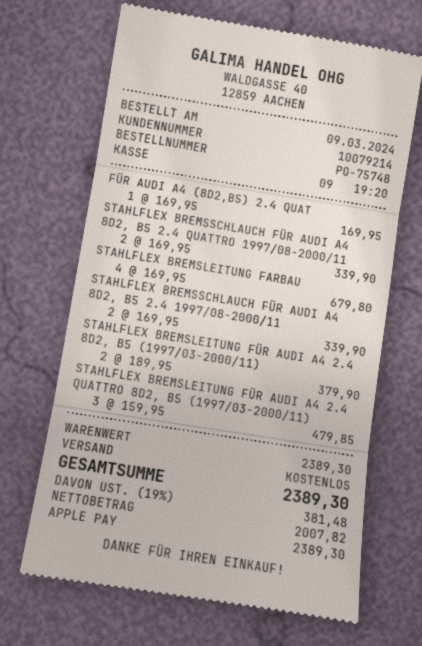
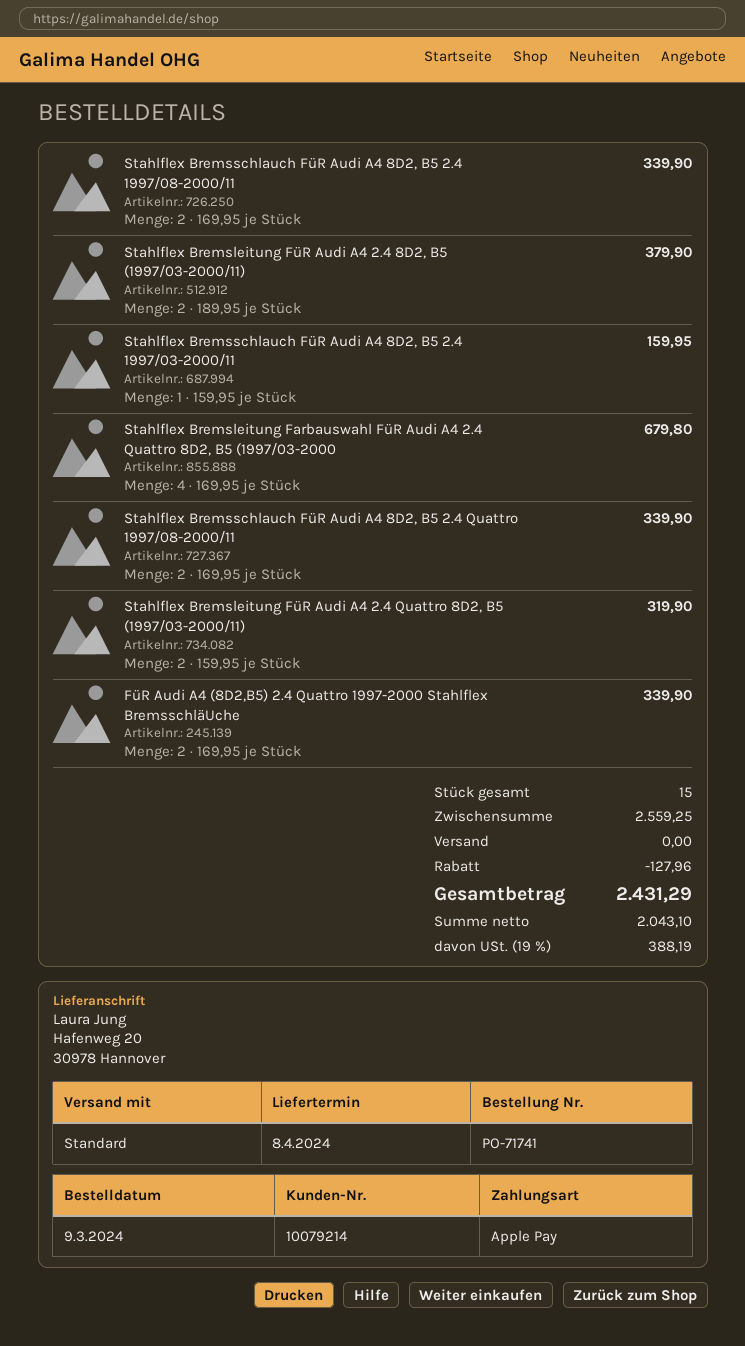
order number: PO-75748 -> PO-71741
FÜR AUDI A4 (8D2,B5) 2.4 QUAT: 1 x 169.95 = 169.95 -> 2 x 169.95 = 339.90
STAHLFLEX BREMSLEITUNG FÜR AUDI A4 2.4 QUATTRO 8D2, B5 (1997/03-2000/11): 3 x 159.95 = 479.85 -> 2 x 159.95 = 319.90
Stahlflex Bremsschlauch FüR Audi A4 8D2, B5 2.4 1997/03-2000/11: none -> 1 x 159.95 = 159.95
subtotal: 2389.30 -> 2559.25
discount: none -> 127.96
net: 2007.82 -> 2043.10
tax: 19% = 381.48 -> 19% = 388.19
total: 2389.30 -> 2431.29

